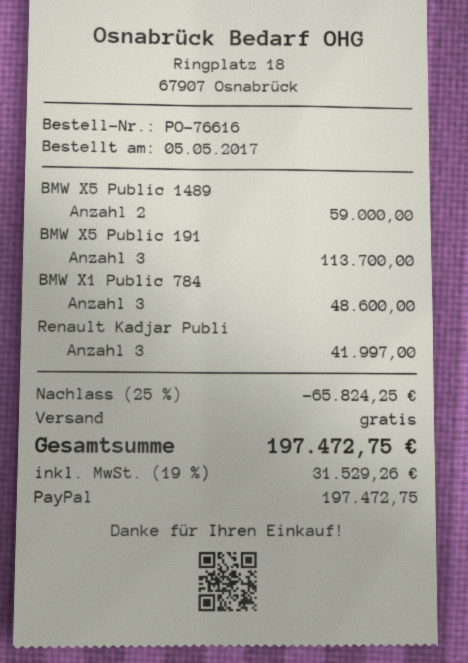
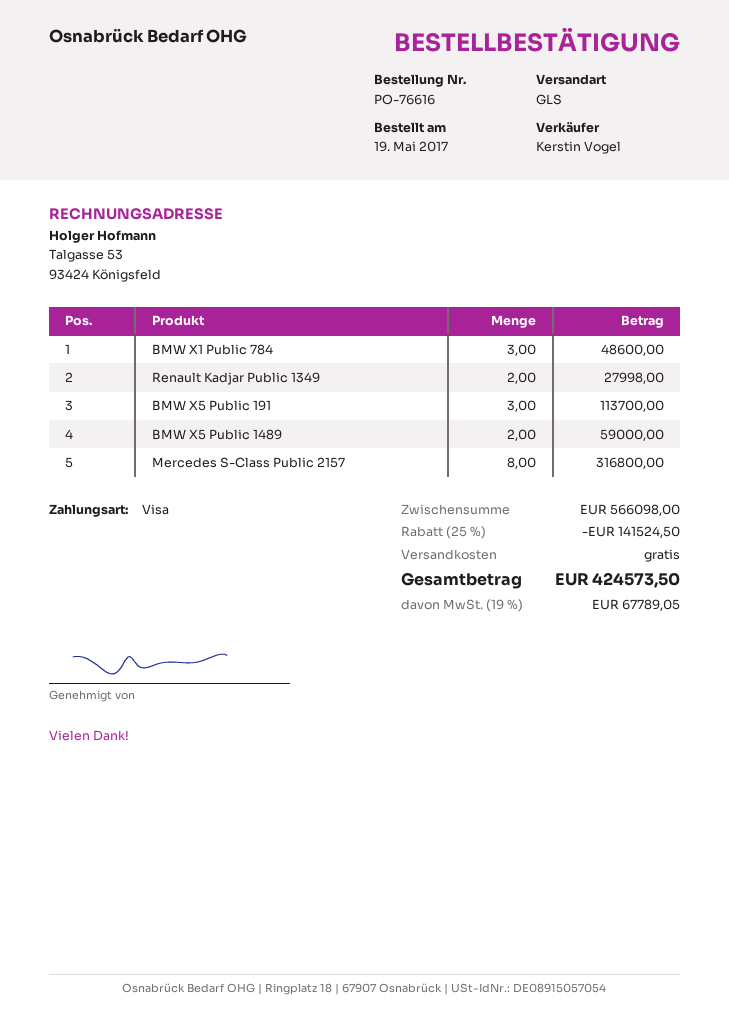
order date: 2017-05-05 -> 2017-05-19
payment method: PayPal -> Visa
Renault Kadjar Publi: 3 for 41997.00 -> 2 for 27998.00
Mercedes S-Class Public 2157: none -> 8 for 316800.00
discount: 25% = 65824.25 -> 25% = 141524.50
tax: 19% = 31529.26 -> 19% = 67789.05
total: 197472.75 -> 424573.50

